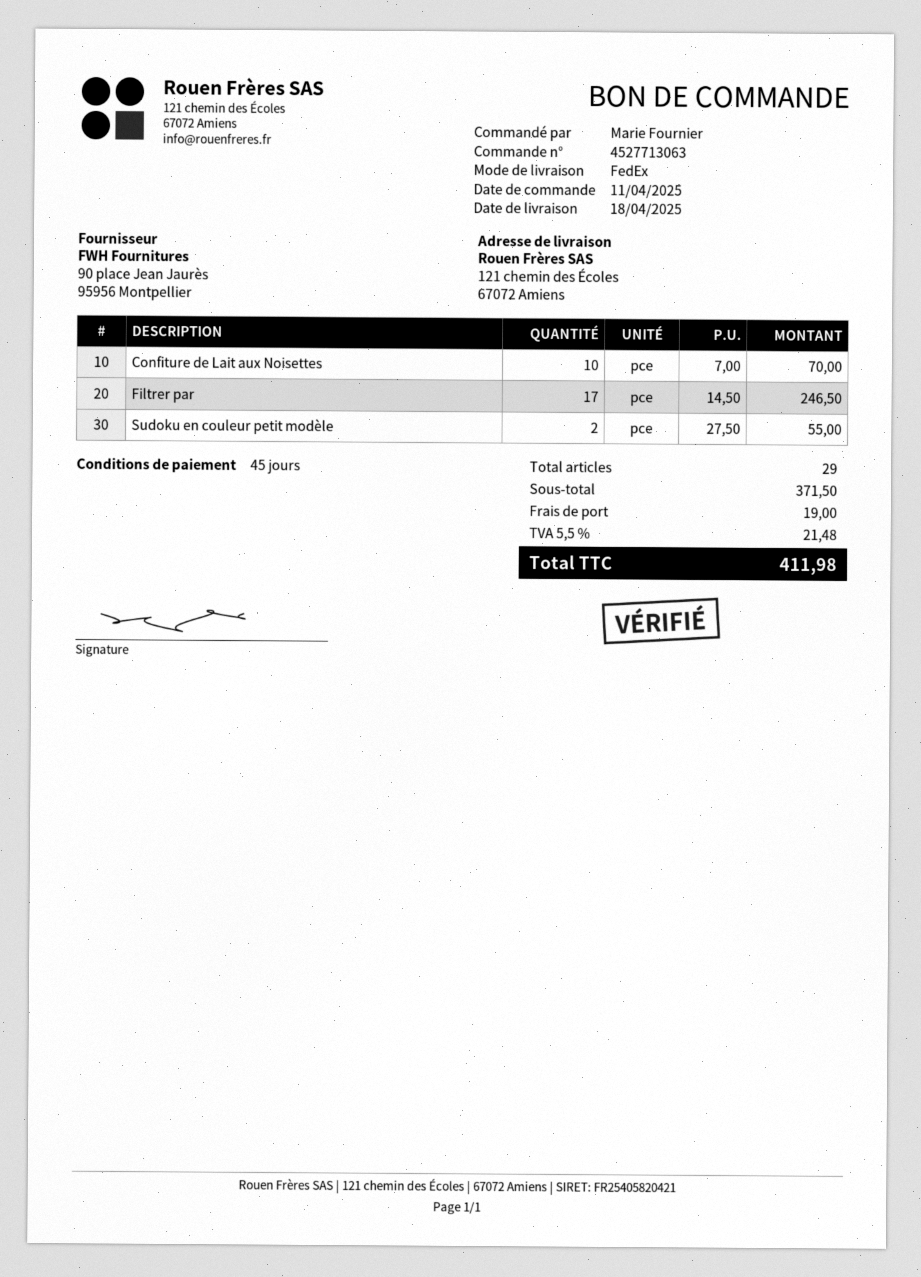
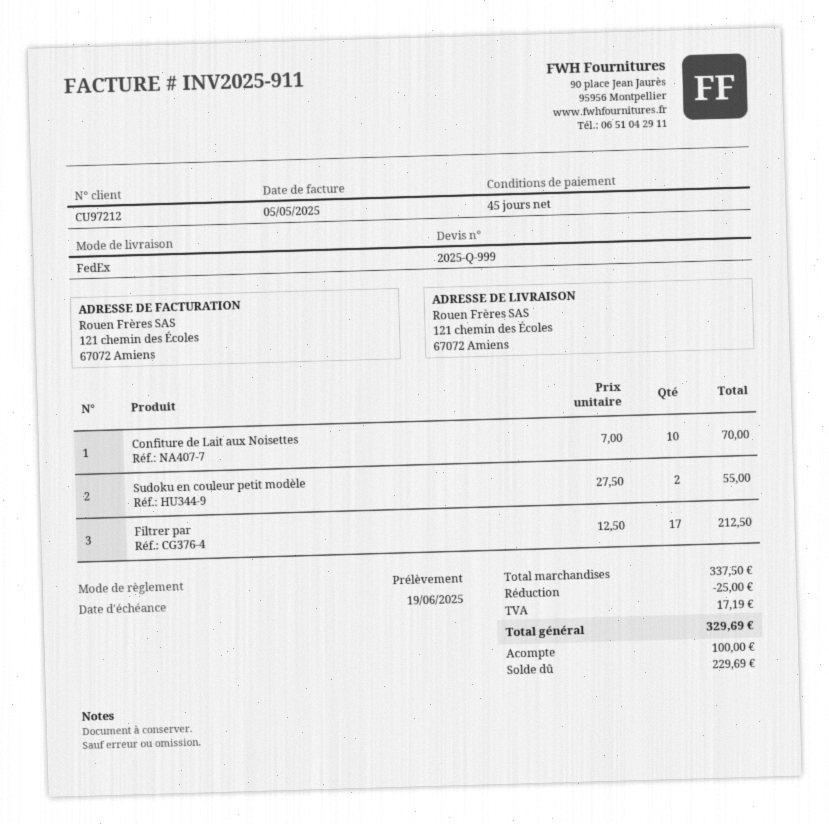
Filtrer par: 17 x 14.50 = 246.50 -> 17 x 12.50 = 212.50
subtotal: 371.50 -> 337.50
discount: none -> 25.00
shipping: 19.00 -> none
tax: 21.48 -> 17.19
total: 411.98 -> 329.69

